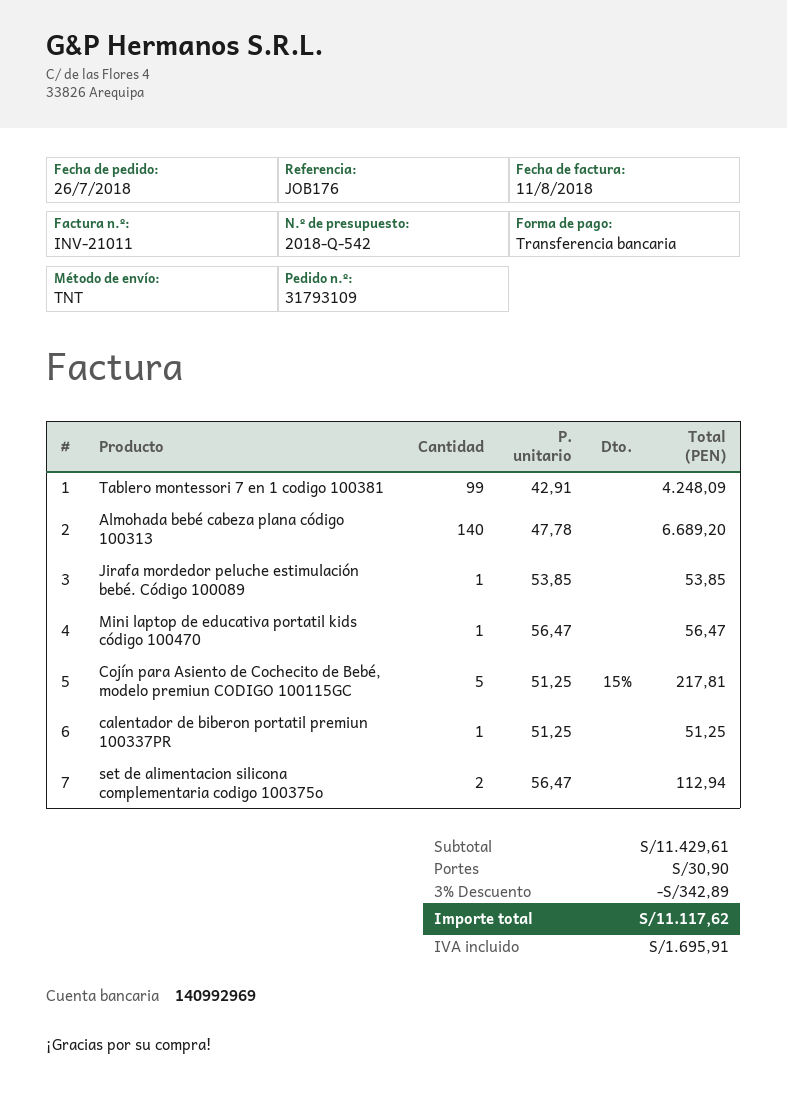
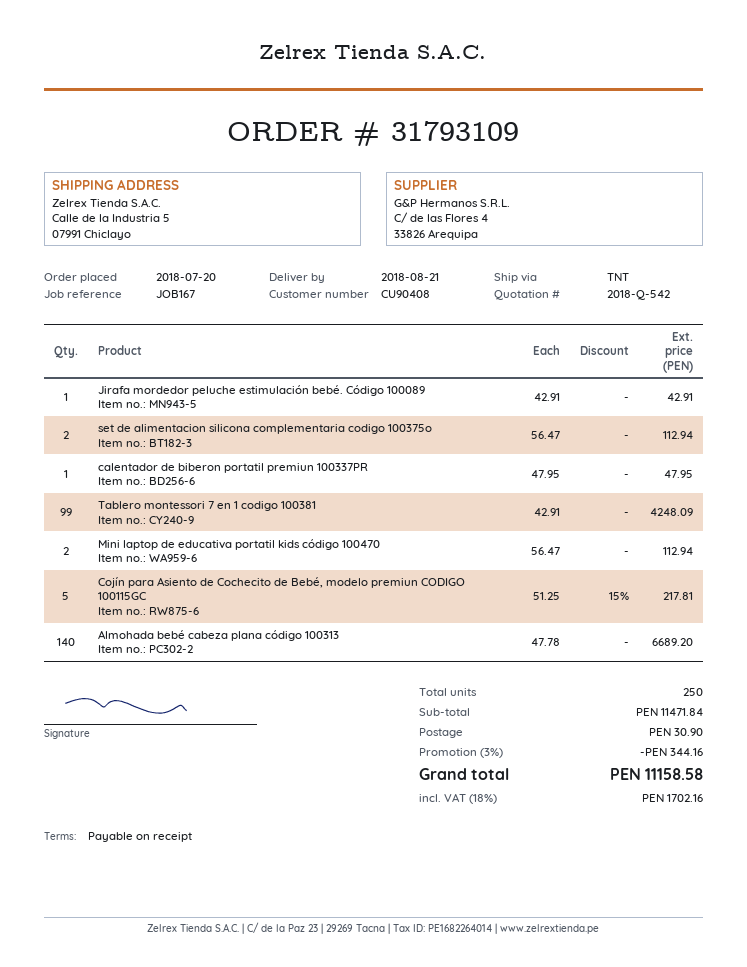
order date: 2018-07-26 -> 2018-07-20
reference: JOB176 -> JOB167
Jirafa mordedor peluche estimulación bebé. Código 100089: 1 x 53.85 = 53.85 -> 1 x 42.91 = 42.91
Mini laptop de educativa portatil kids código 100470: 1 x 56.47 = 56.47 -> 2 x 56.47 = 112.94
calentador de biberon portatil premiun 100337PR: 1 x 51.25 = 51.25 -> 1 x 47.95 = 47.95
subtotal: 11429.61 -> 11471.84
discount: 3% = 342.89 -> 3% = 344.16
tax: 1695.91 -> 1702.16
total: 11117.62 -> 11158.58

